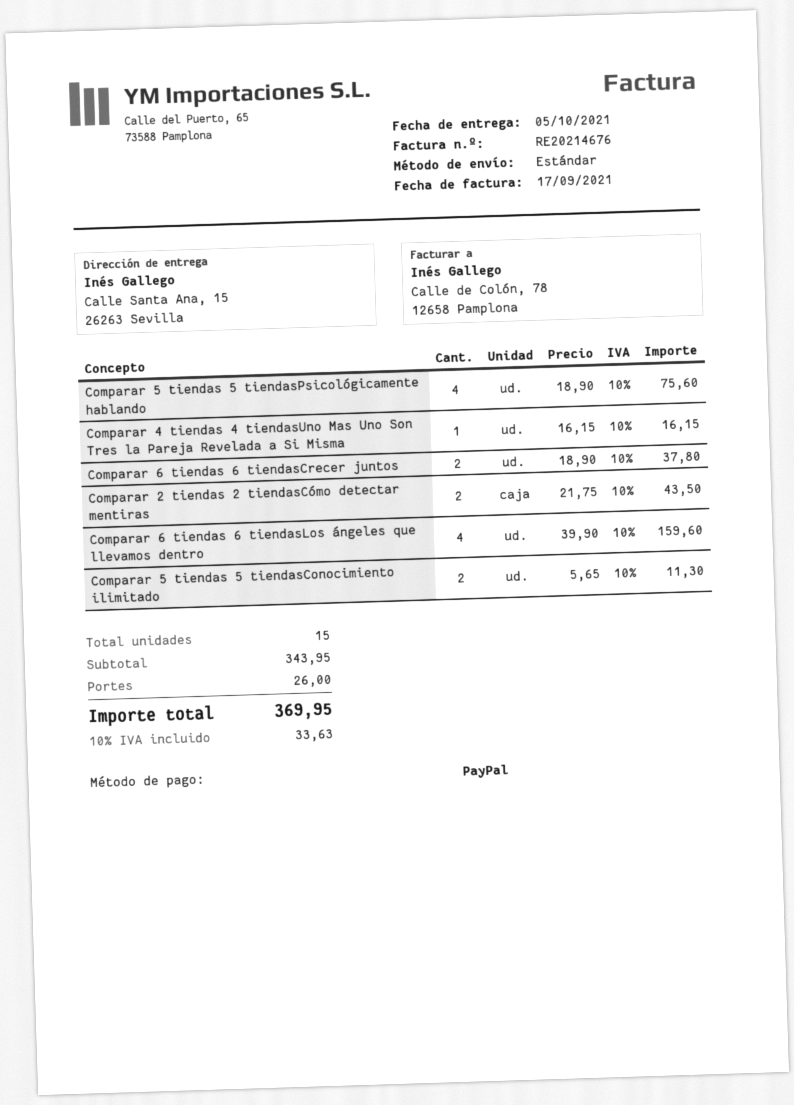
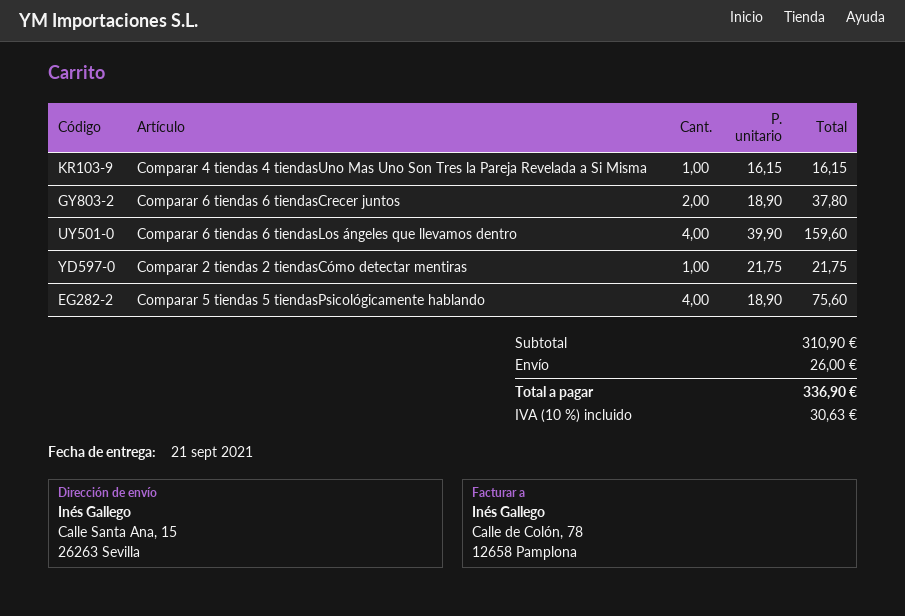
delivery date: 2021-10-05 -> 2021-09-21
Comparar 2 tiendas 2 tiendasCómo detectar mentiras: 2 x 21.75 = 43.50 -> 1 x 21.75 = 21.75
Comparar 5 tiendas 5 tiendasConocimiento ilimitado: 2 x 5.65 = 11.30 -> none
subtotal: 343.95 -> 310.90
tax: 10% = 33.63 -> 10% = 30.63
total: 369.95 -> 336.90

